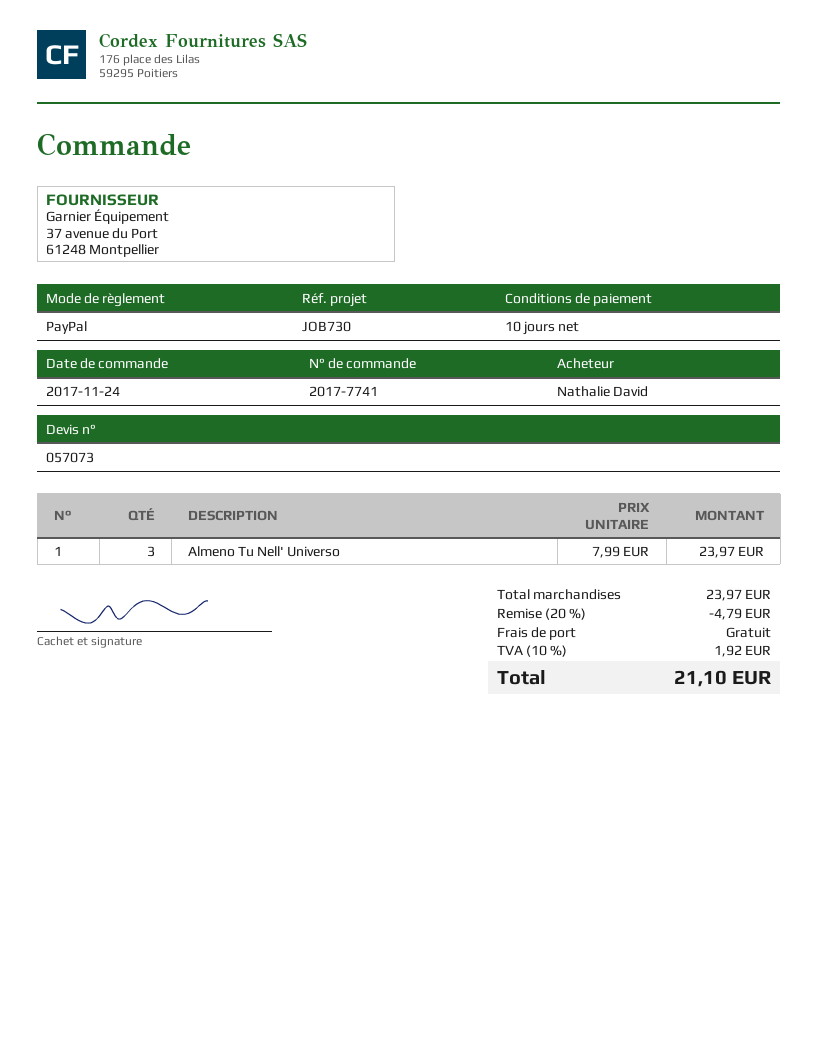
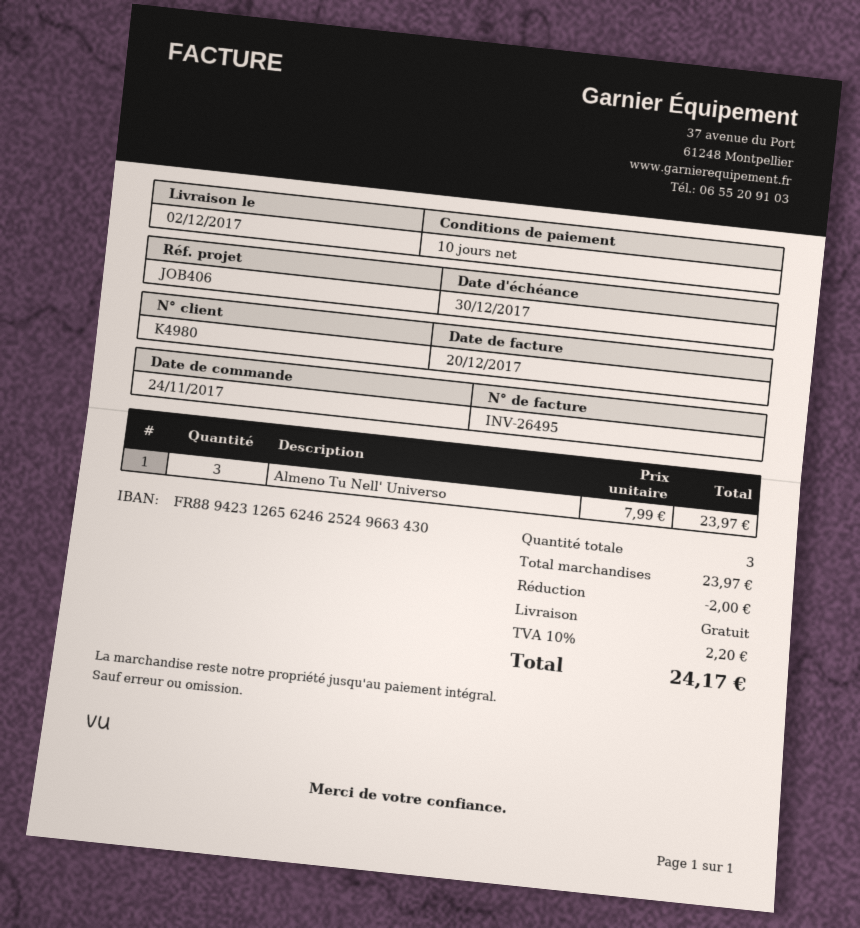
reference: JOB730 -> JOB406
discount: 4.79 -> 2.00
tax: 10% = 1.92 -> 10% = 2.20
total: 21.10 -> 24.17

